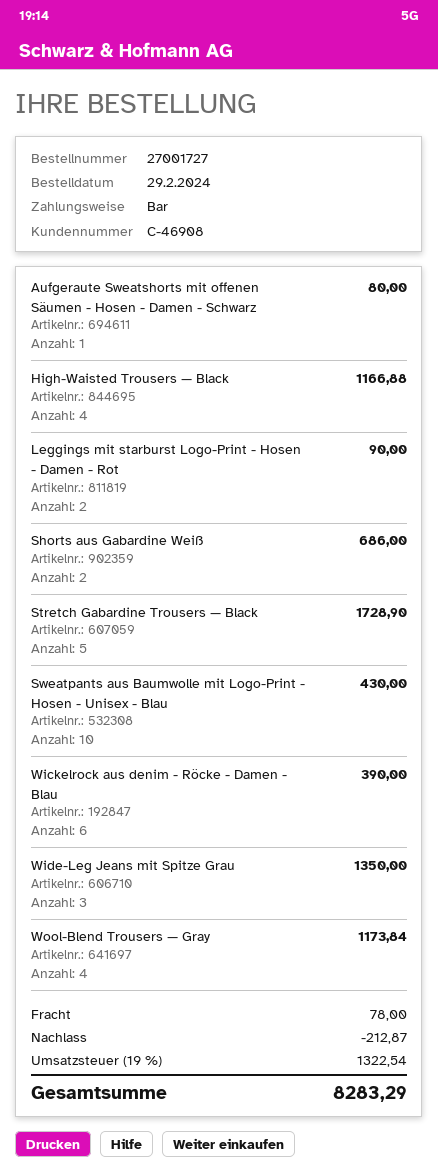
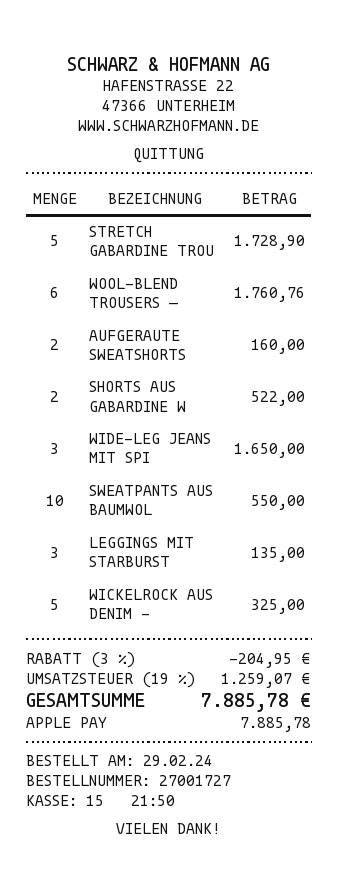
payment method: cash -> Apple Pay
Aufgeraute Sweatshorts mit offenen Säumen - Hosen - Damen - Schwarz: 1 for 80.00 -> 2 for 160.00
High-Waisted Trousers — Black: 4 for 1166.88 -> none
Leggings mit starburst Logo-Print - Hosen - Damen - Rot: 2 for 90.00 -> 3 for 135.00
Shorts aus Gabardine Weiß: 2 for 686.00 -> 2 for 522.00
Sweatpants aus Baumwolle mit Logo-Print - Hosen - Unisex - Blau: 10 for 430.00 -> 10 for 550.00
Wickelrock aus denim - Röcke - Damen - Blau: 6 for 390.00 -> 5 for 325.00
Wide-Leg Jeans mit Spitze Grau: 3 for 1350.00 -> 3 for 1650.00
Wool-Blend Trousers — Gray: 4 for 1173.84 -> 6 for 1760.76
discount: 212.87 -> 204.95
shipping: 78.00 -> none
tax: 19% = 1322.54 -> 19% = 1259.07
total: 8283.29 -> 7885.78

